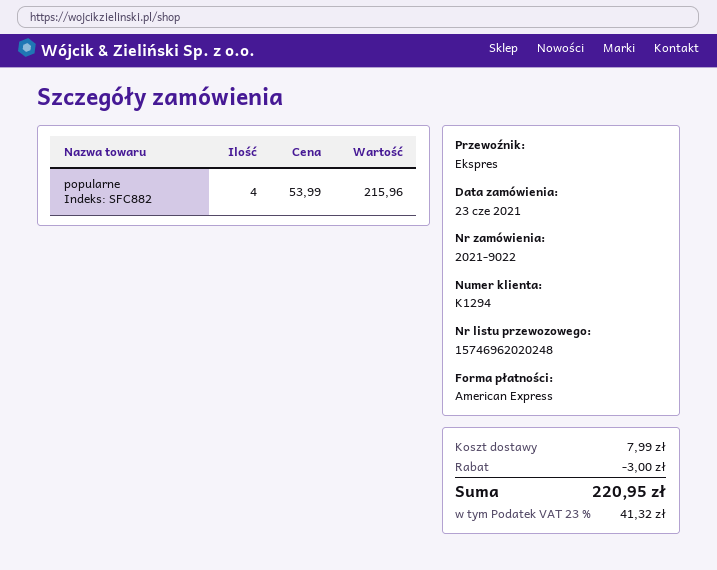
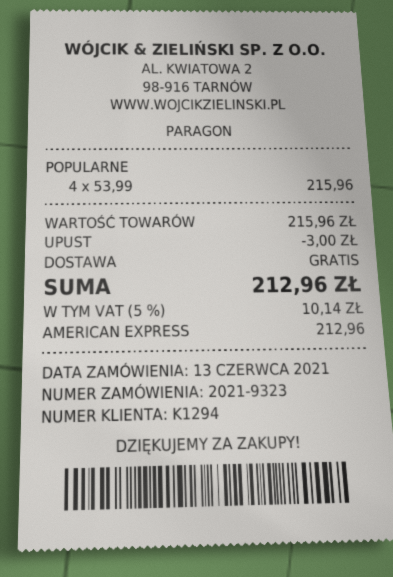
order number: 2021-9022 -> 2021-9323
order date: 2021-06-23 -> 2021-06-13
shipping: 7.99 -> 0.00
tax: 23% = 41.32 -> 5% = 10.14
total: 220.95 -> 212.96

